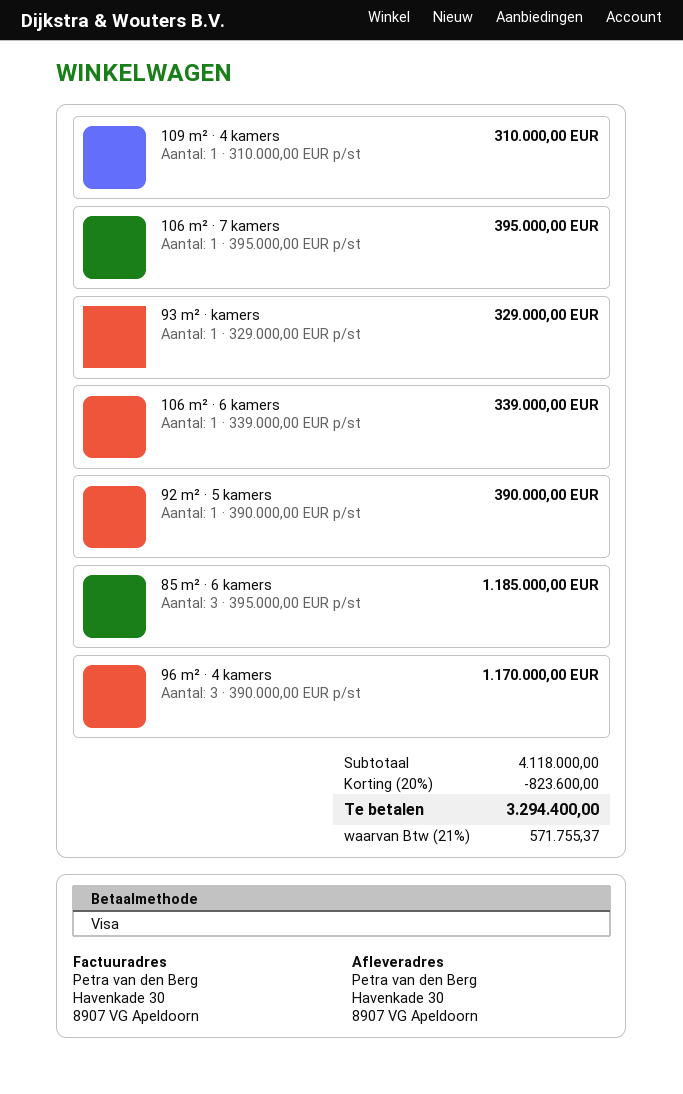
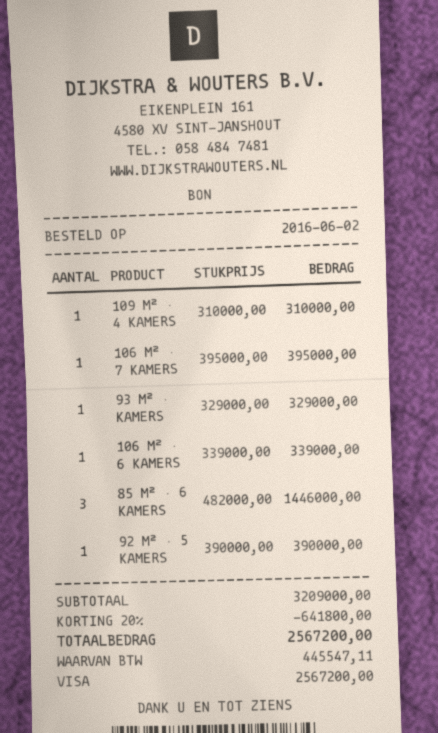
85 m² · 6 kamers: 3 x 395000.00 = 1185000.00 -> 3 x 482000.00 = 1446000.00
96 m² · 4 kamers: 3 x 390000.00 = 1170000.00 -> none
subtotal: 4118000.00 -> 3209000.00
discount: 20% = 823600.00 -> 20% = 641800.00
tax: 571755.37 -> 445547.11
total: 3294400.00 -> 2567200.00

